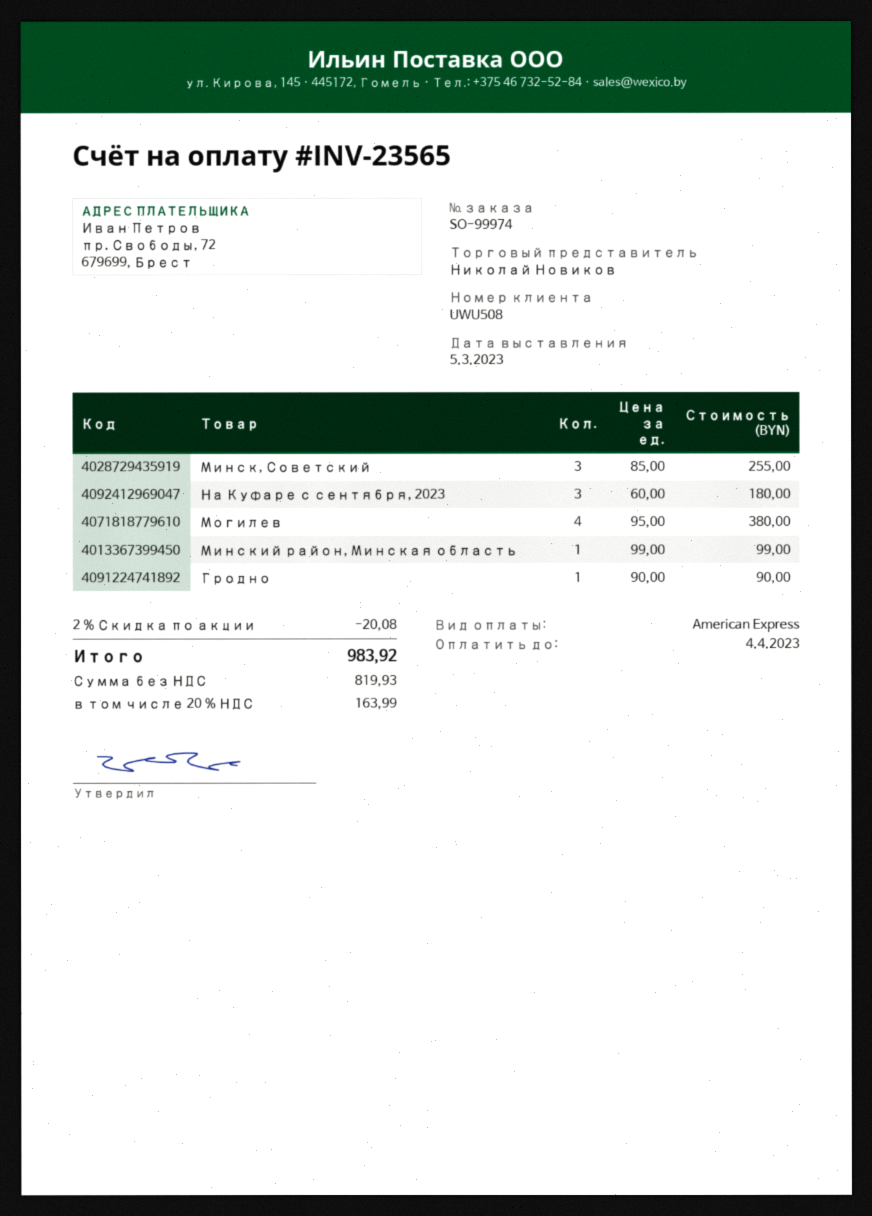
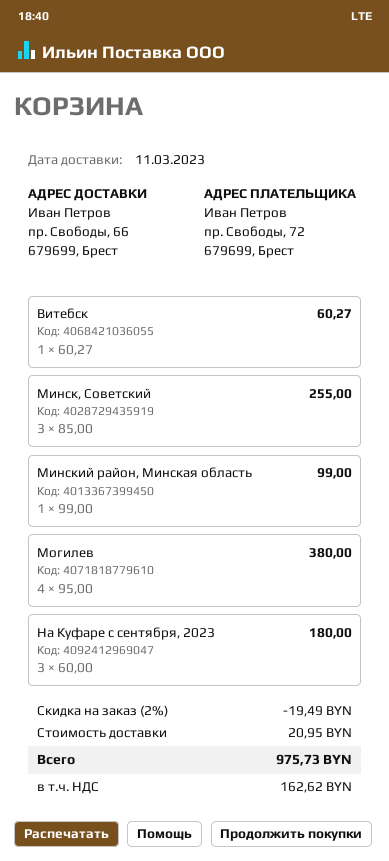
Гродно: 1 x 90.00 = 90.00 -> none
Витебск: none -> 1 x 60.27 = 60.27
discount: 2% = 20.08 -> 2% = 19.49
shipping: none -> 20.95
tax: 163.99 -> 162.62
total: 983.92 -> 975.73

